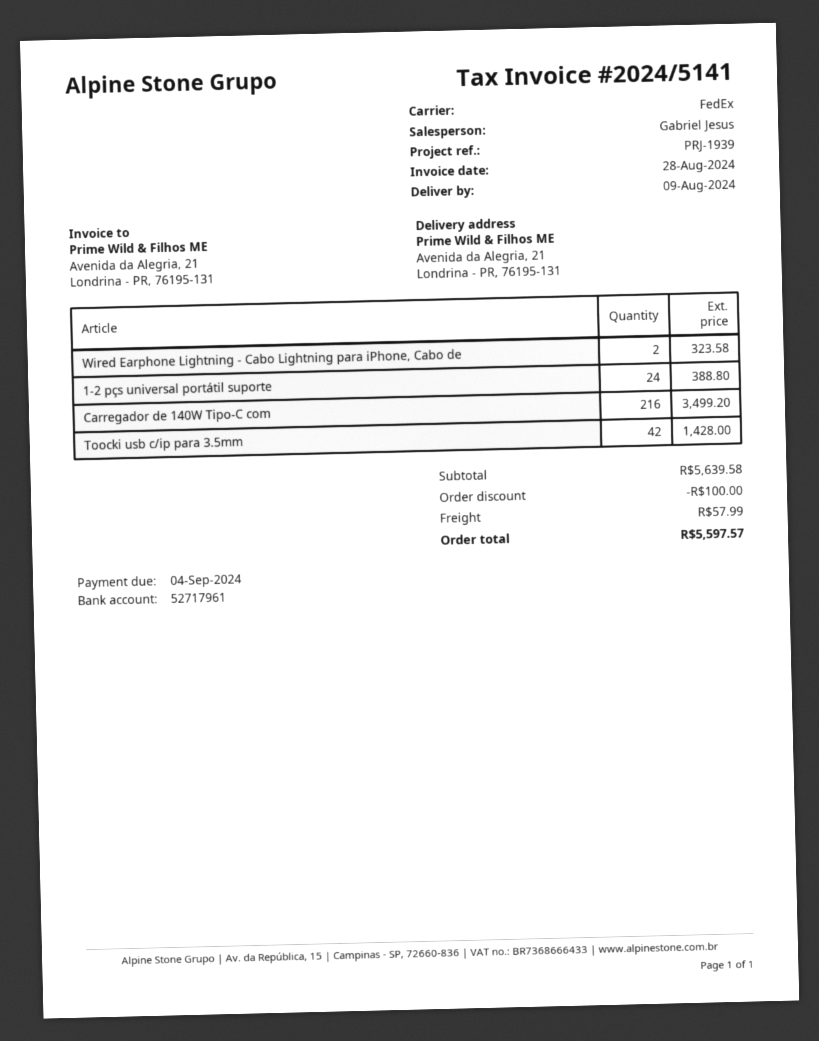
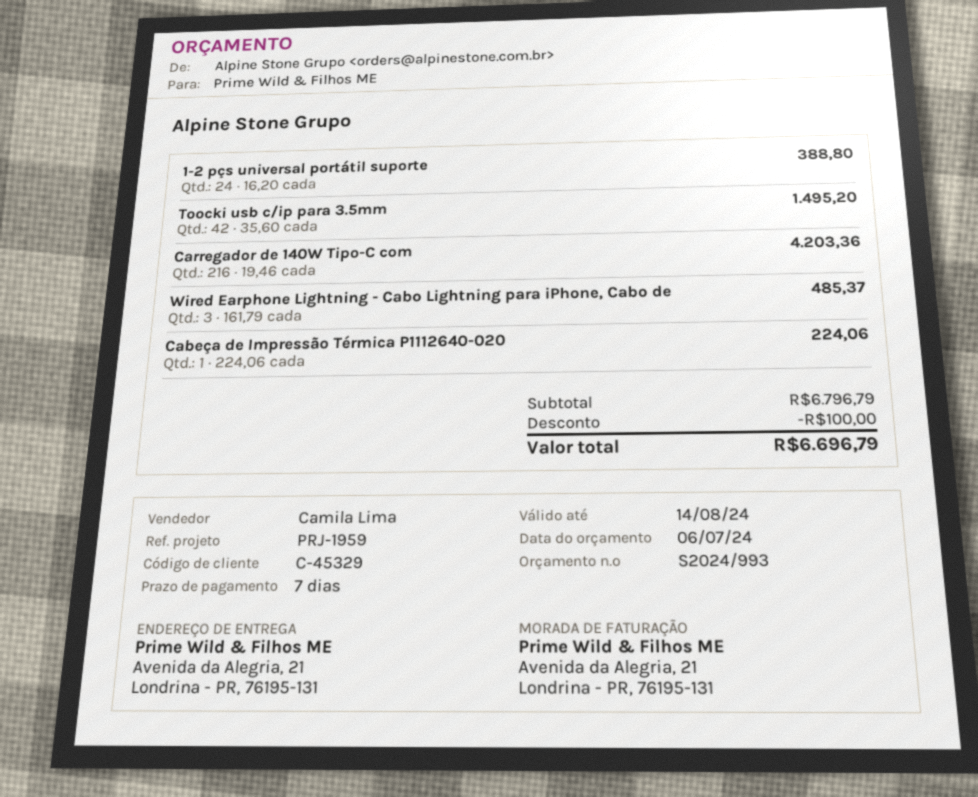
reference: PRJ-1939 -> PRJ-1959
sales rep: Gabriel Jesus -> Camila Lima
Wired Earphone Lightning - Cabo Lightning para iPhone, Cabo de: 2 for 323.58 -> 3 for 485.37
Carregador de 140W Tipo-C com: 216 for 3499.20 -> 216 for 4203.36
Toocki usb c/ip para 3.5mm: 42 for 1428.00 -> 42 for 1495.20
Cabeça de Impressão Térmica P1112640-020: none -> 1 for 224.06
subtotal: 5639.58 -> 6796.79
shipping: 57.99 -> none
total: 5597.57 -> 6696.79

